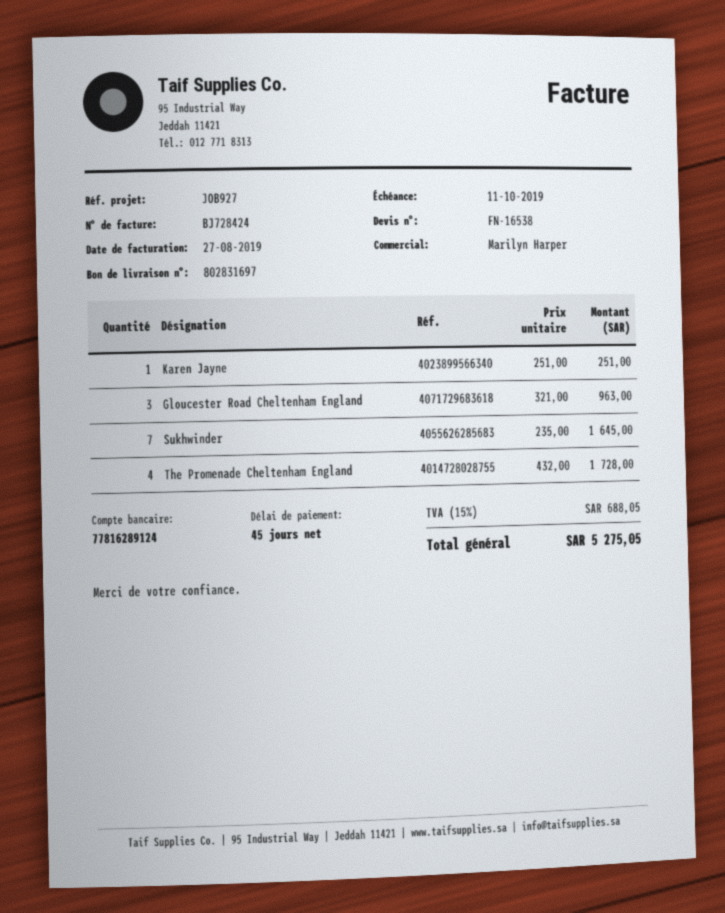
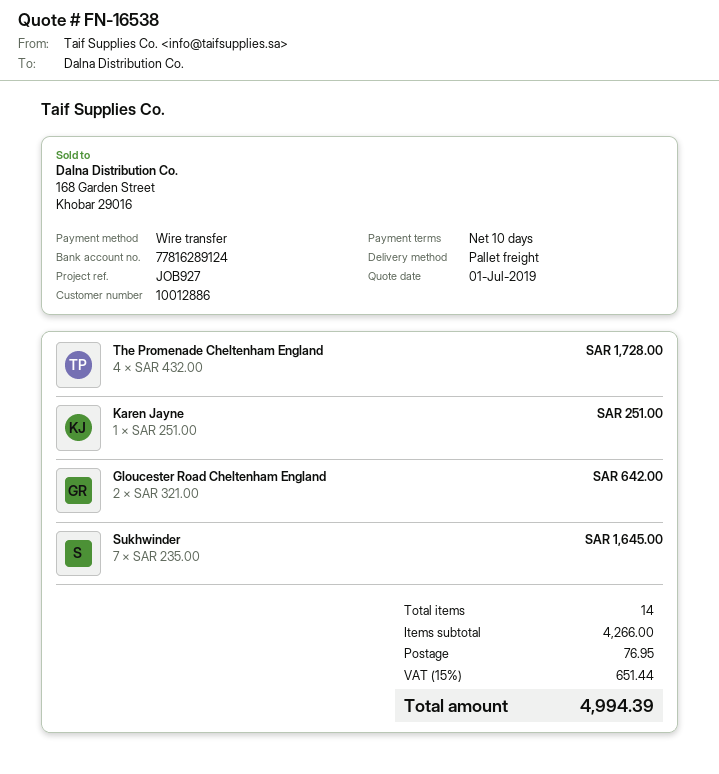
payment terms: 45 days -> 10 days
Gloucester Road Cheltenham England: 3 x 321.00 = 963.00 -> 2 x 321.00 = 642.00
shipping: none -> 76.95
tax: 15% = 688.05 -> 15% = 651.44
total: 5275.05 -> 4994.39

